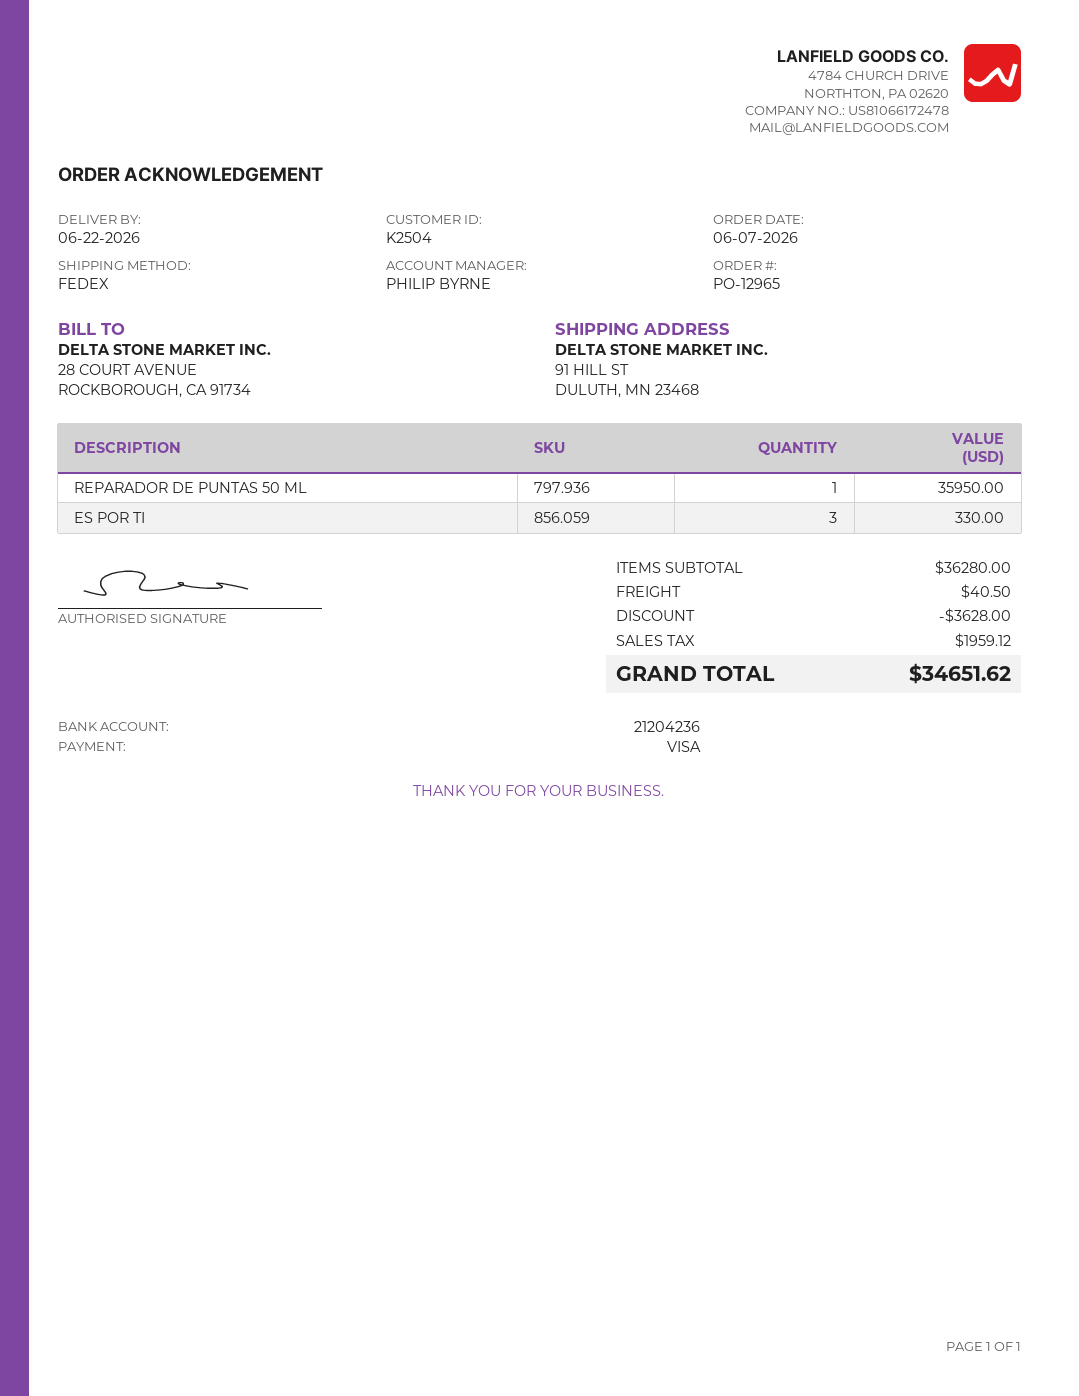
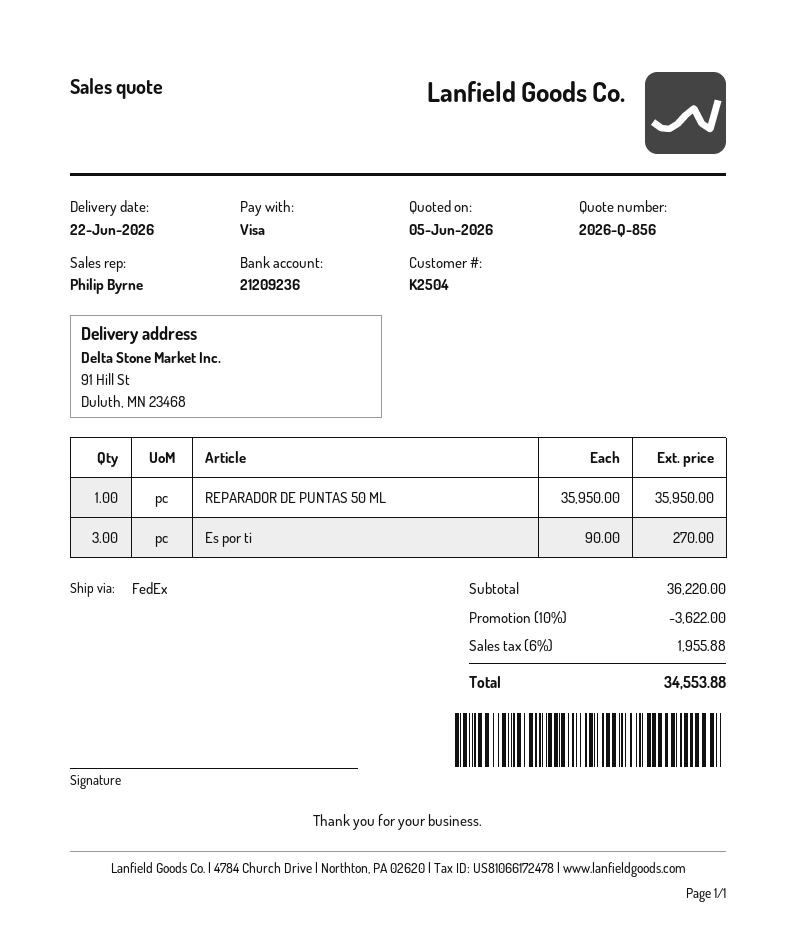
bank account: 21204236 -> 21209236
ES POR TI: 3 for 330.00 -> 3 for 270.00
subtotal: 36280.00 -> 36220.00
discount: 3628.00 -> 3622.00
shipping: 40.50 -> none
tax: 1959.12 -> 1955.88
total: 34651.62 -> 34553.88

